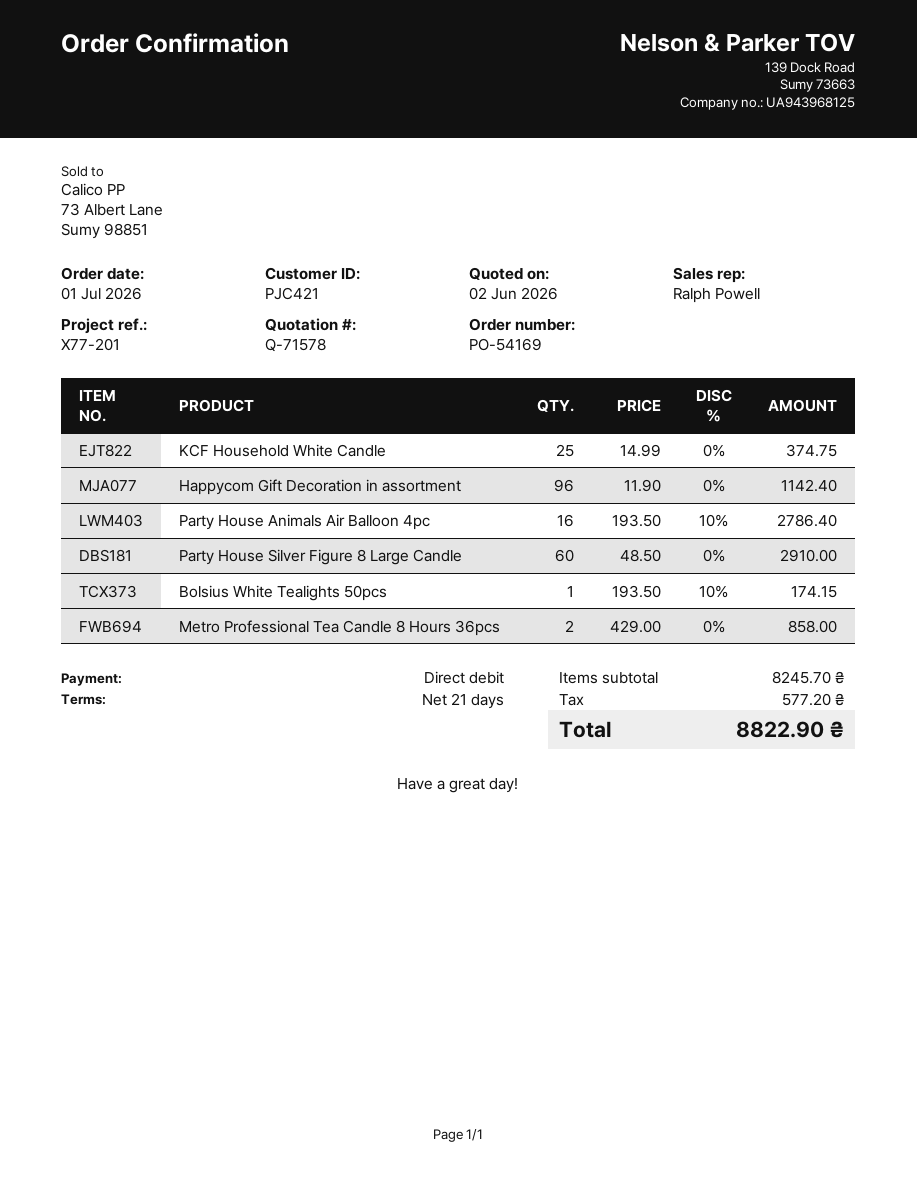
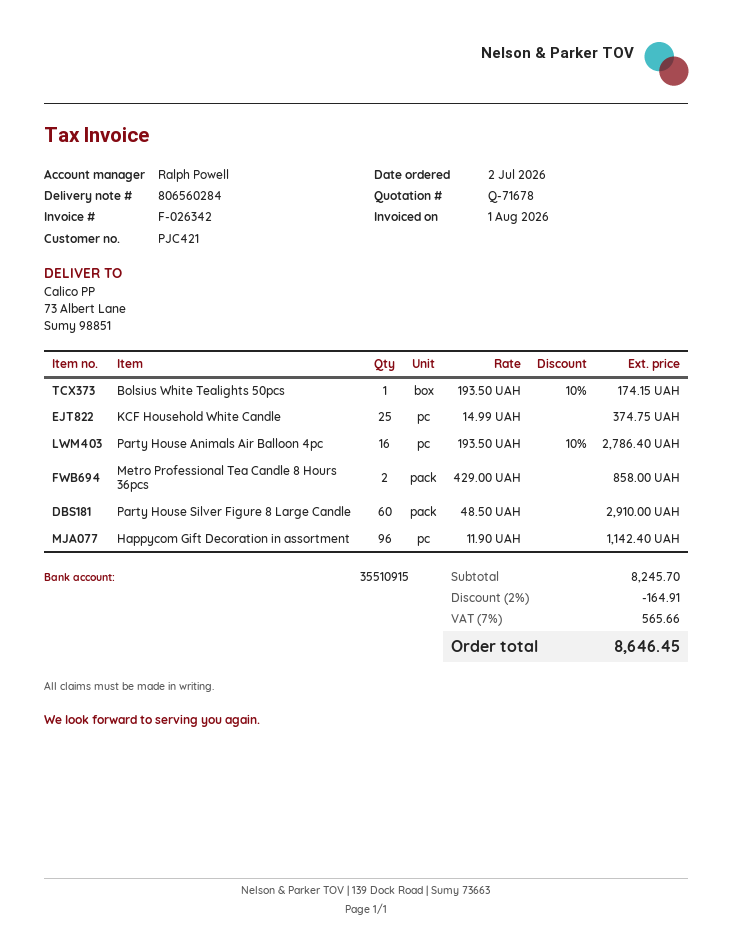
quote number: Q-71578 -> Q-71678
order date: 2026-07-01 -> 2026-07-02
discount: none -> 2% = 164.91
tax: 577.20 -> 565.66
total: 8822.90 -> 8646.45

